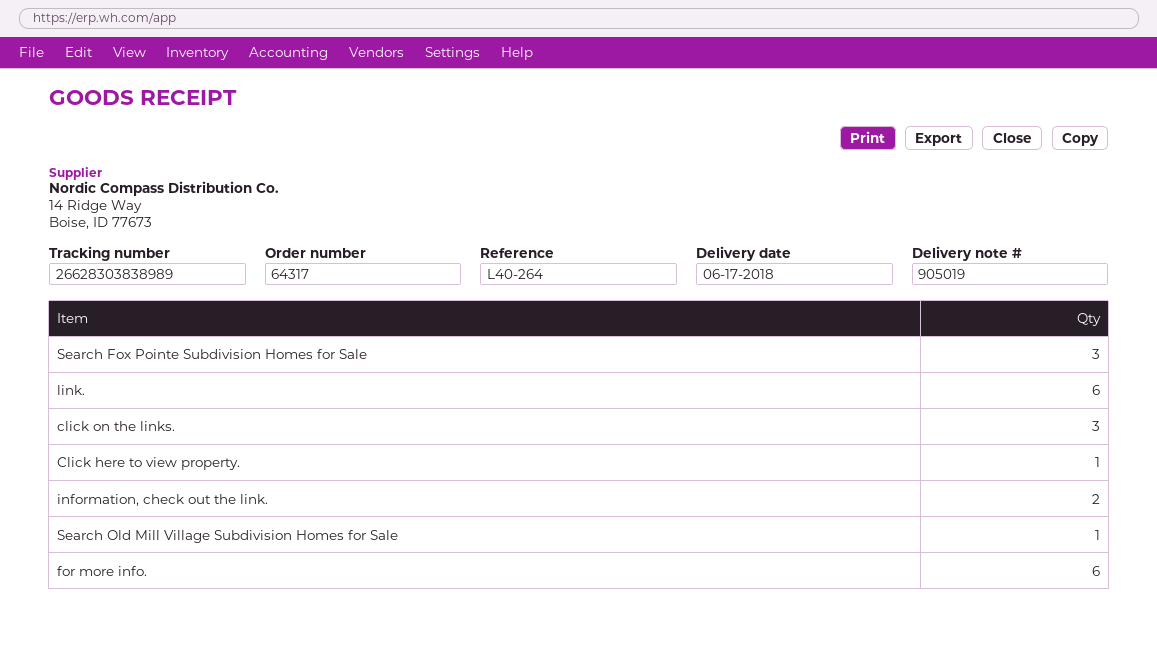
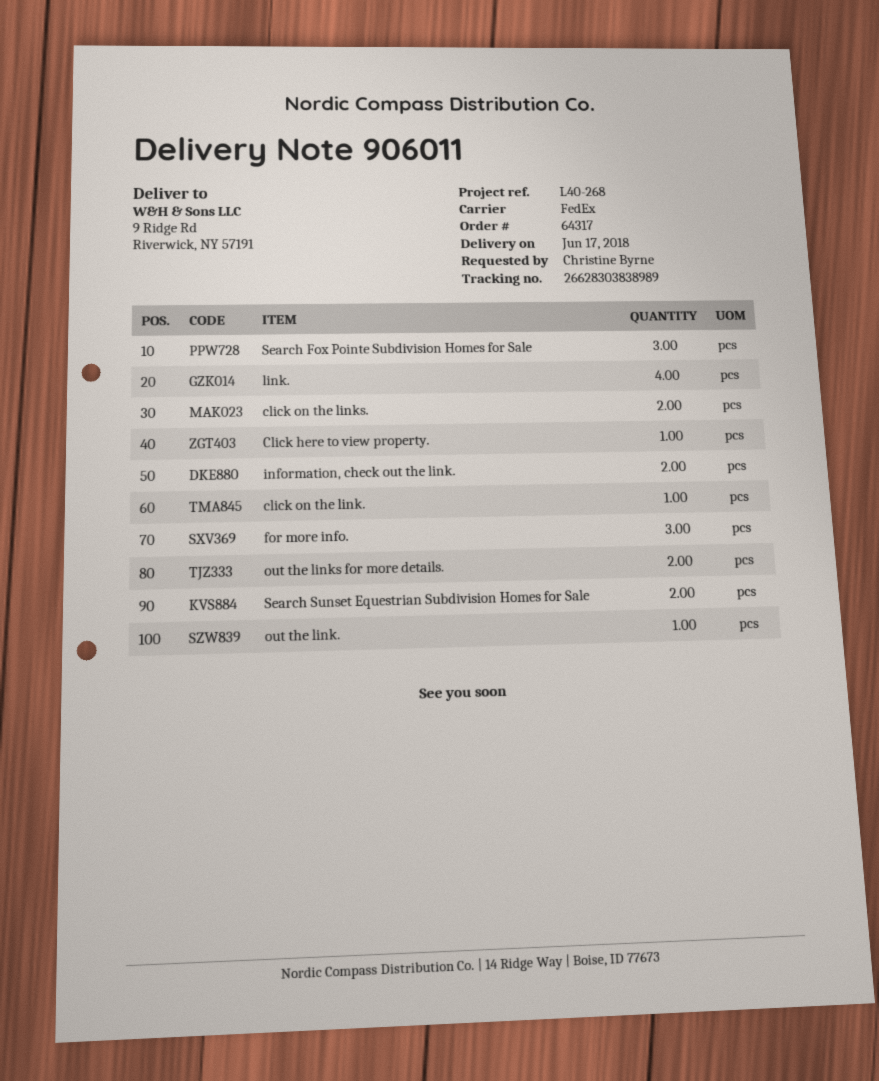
delivery note number: 905019 -> 906011
reference: L40-264 -> L40-268
link.: 6 -> 4
click on the links.: 3 -> 2
Search Old Mill Village Subdivision Homes for Sale: 1 -> none
for more info.: 6 -> 3
click on the link.: none -> 1
out the links for more details.: none -> 2
Search Sunset Equestrian Subdivision Homes for Sale: none -> 2
out the link.: none -> 1

